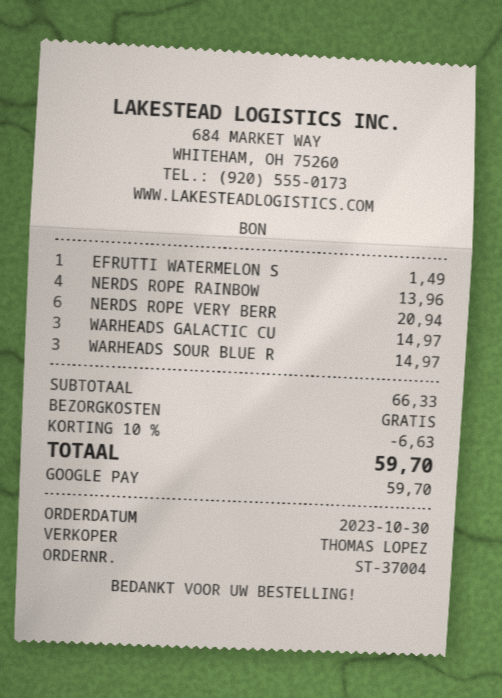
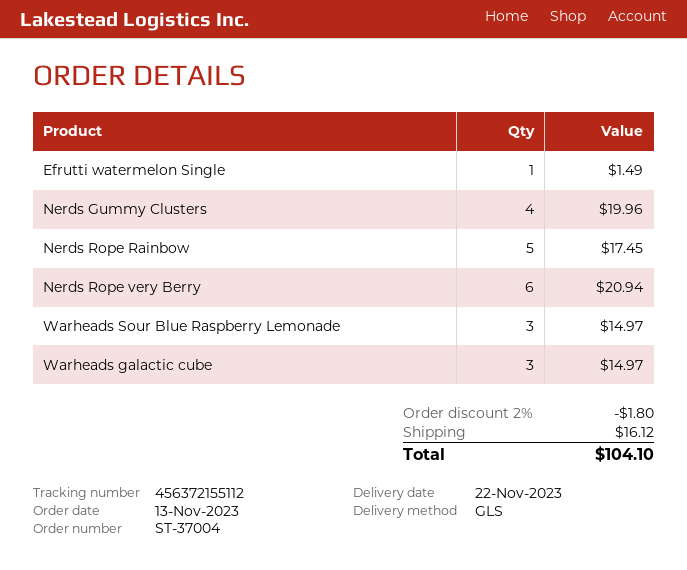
order date: 2023-10-30 -> 2023-11-13
NERDS ROPE RAINBOW: 4 for 13.96 -> 5 for 17.45
Nerds Gummy Clusters: none -> 4 for 19.96
discount: 10% = 6.63 -> 2% = 1.80
shipping: 0.00 -> 16.12
total: 59.70 -> 104.10

